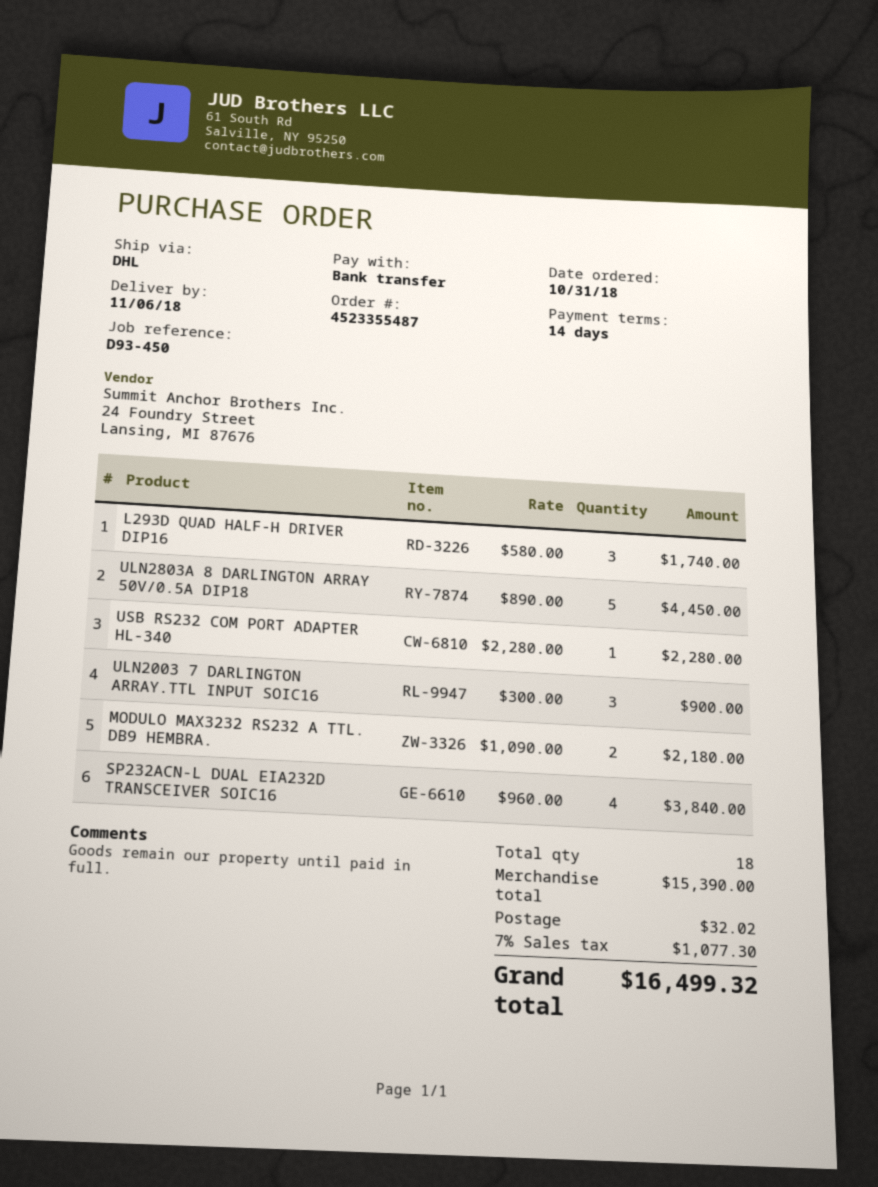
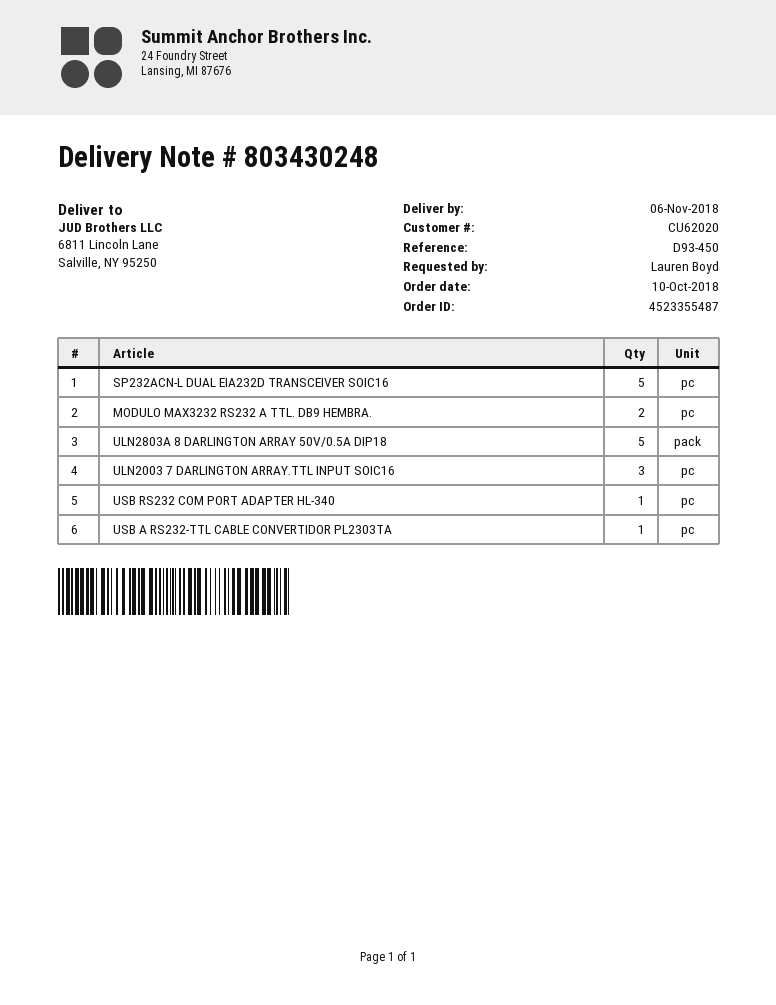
order date: 2018-10-31 -> 2018-10-10
L293D QUAD HALF-H DRIVER DIP16: 3 -> none
SP232ACN-L DUAL EIA232D TRANSCEIVER SOIC16: 4 -> 5
USB A RS232-TTL CABLE CONVERTIDOR PL2303TA: none -> 1

